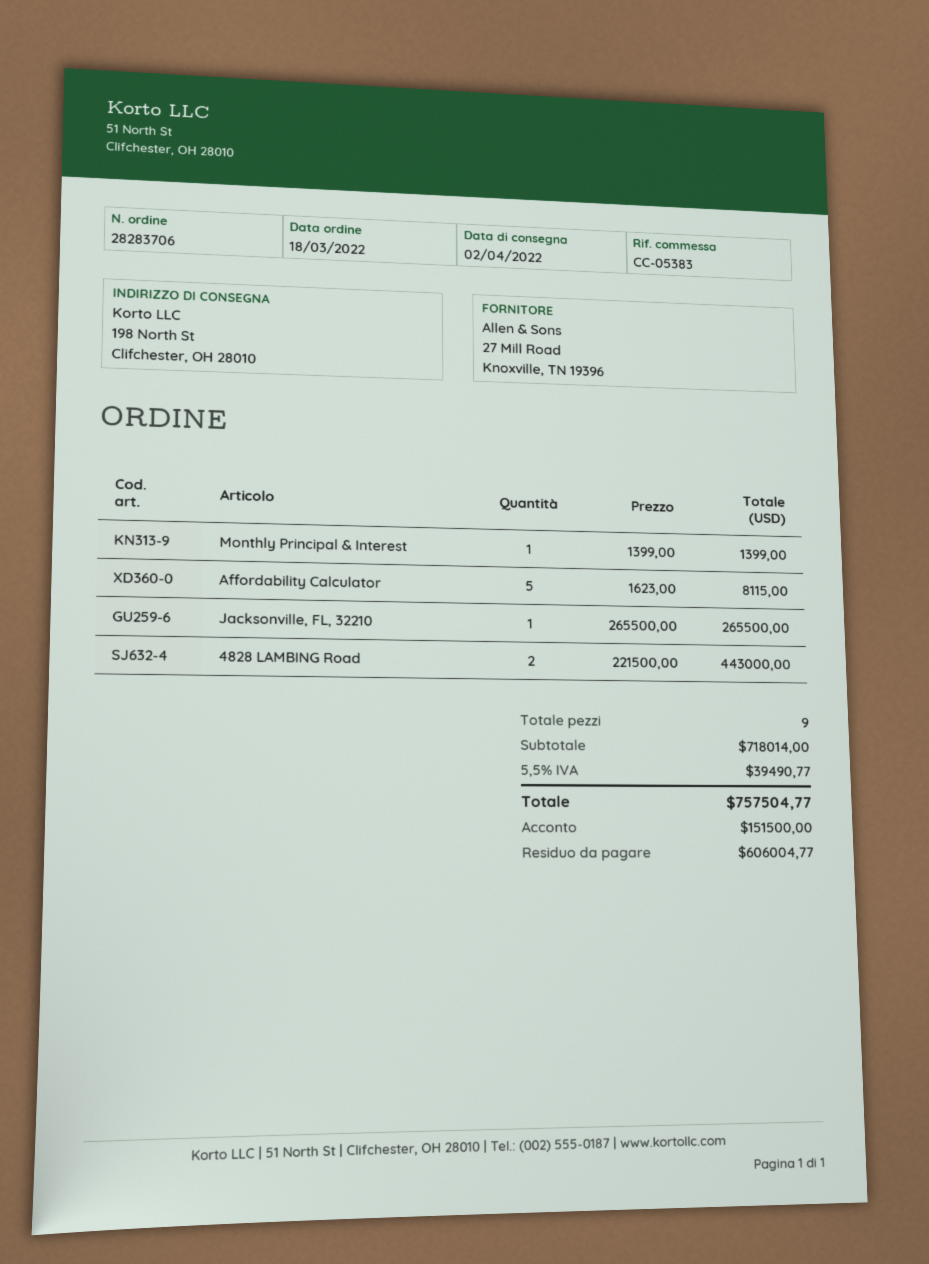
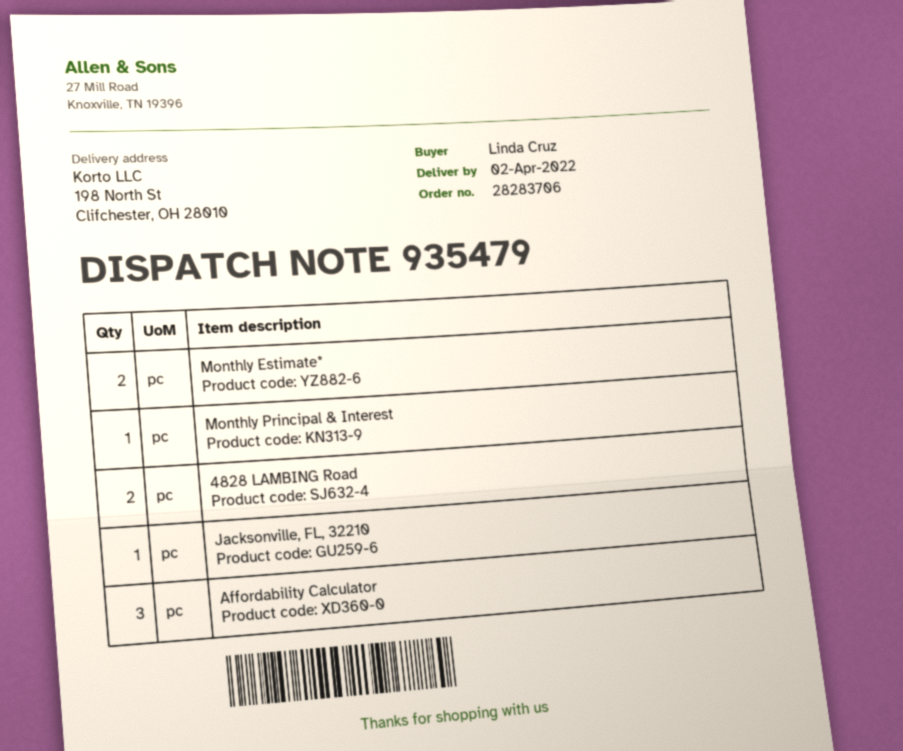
Affordability Calculator: 5 -> 3
Monthly Estimate*: none -> 2

